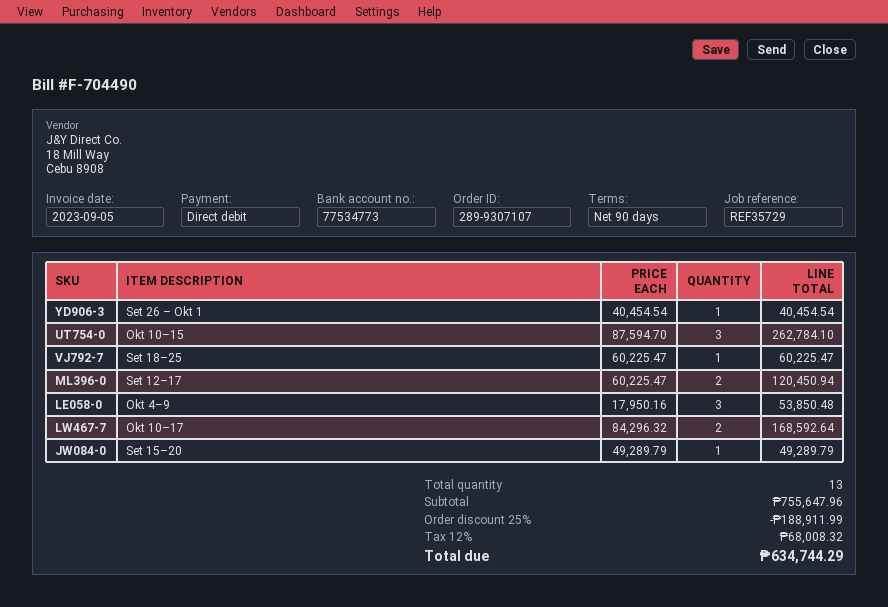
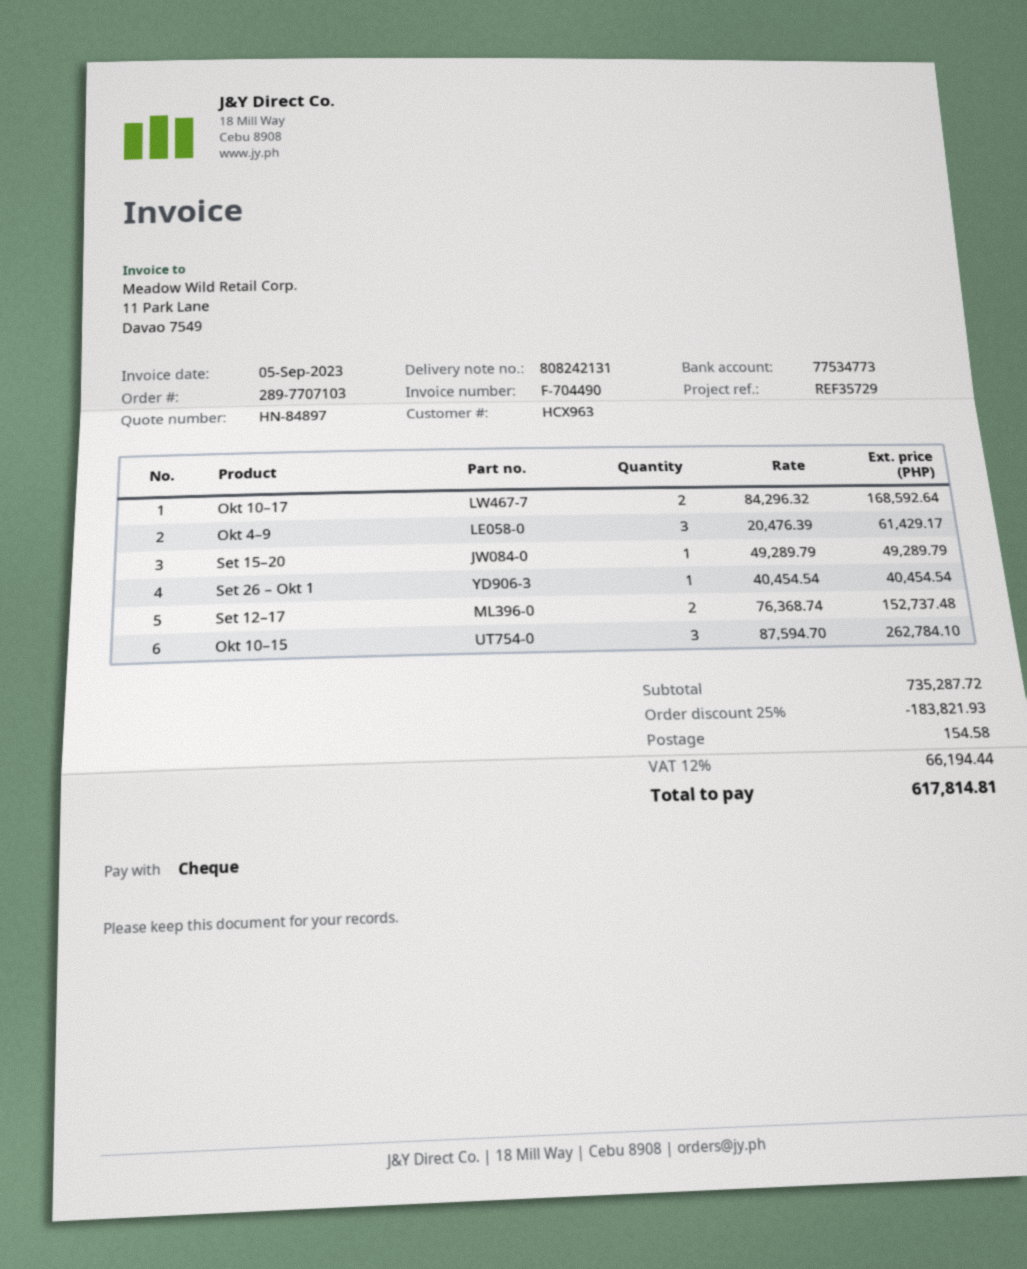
order number: 289-9307107 -> 289-7707103
payment method: direct debit -> cheque
Set 18–25: 1 x 60225.47 = 60225.47 -> none
Set 12–17: 2 x 60225.47 = 120450.94 -> 2 x 76368.74 = 152737.48
Okt 4–9: 3 x 17950.16 = 53850.48 -> 3 x 20476.39 = 61429.17
subtotal: 755647.96 -> 735287.72
discount: 25% = 188911.99 -> 25% = 183821.93
shipping: none -> 154.58
tax: 12% = 68008.32 -> 12% = 66194.44
total: 634744.29 -> 617814.81

